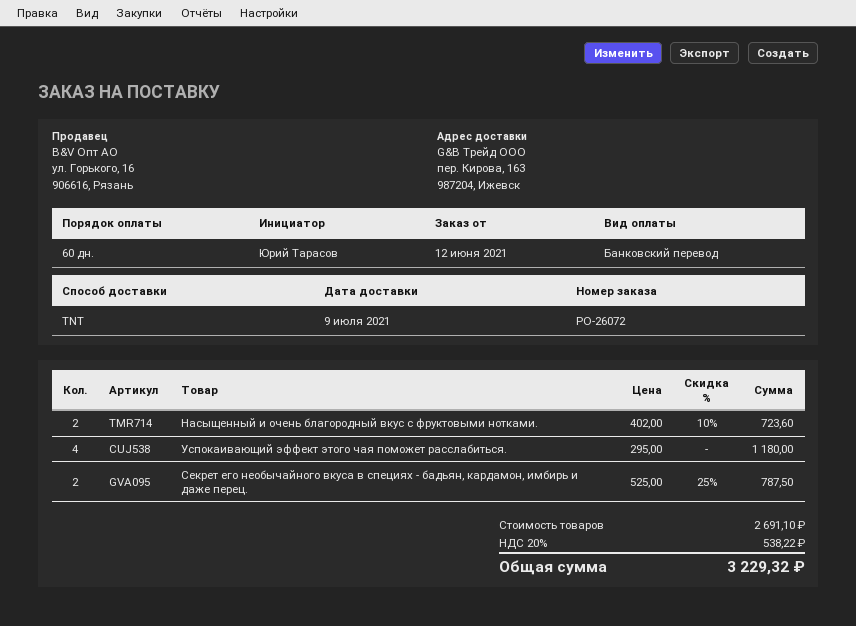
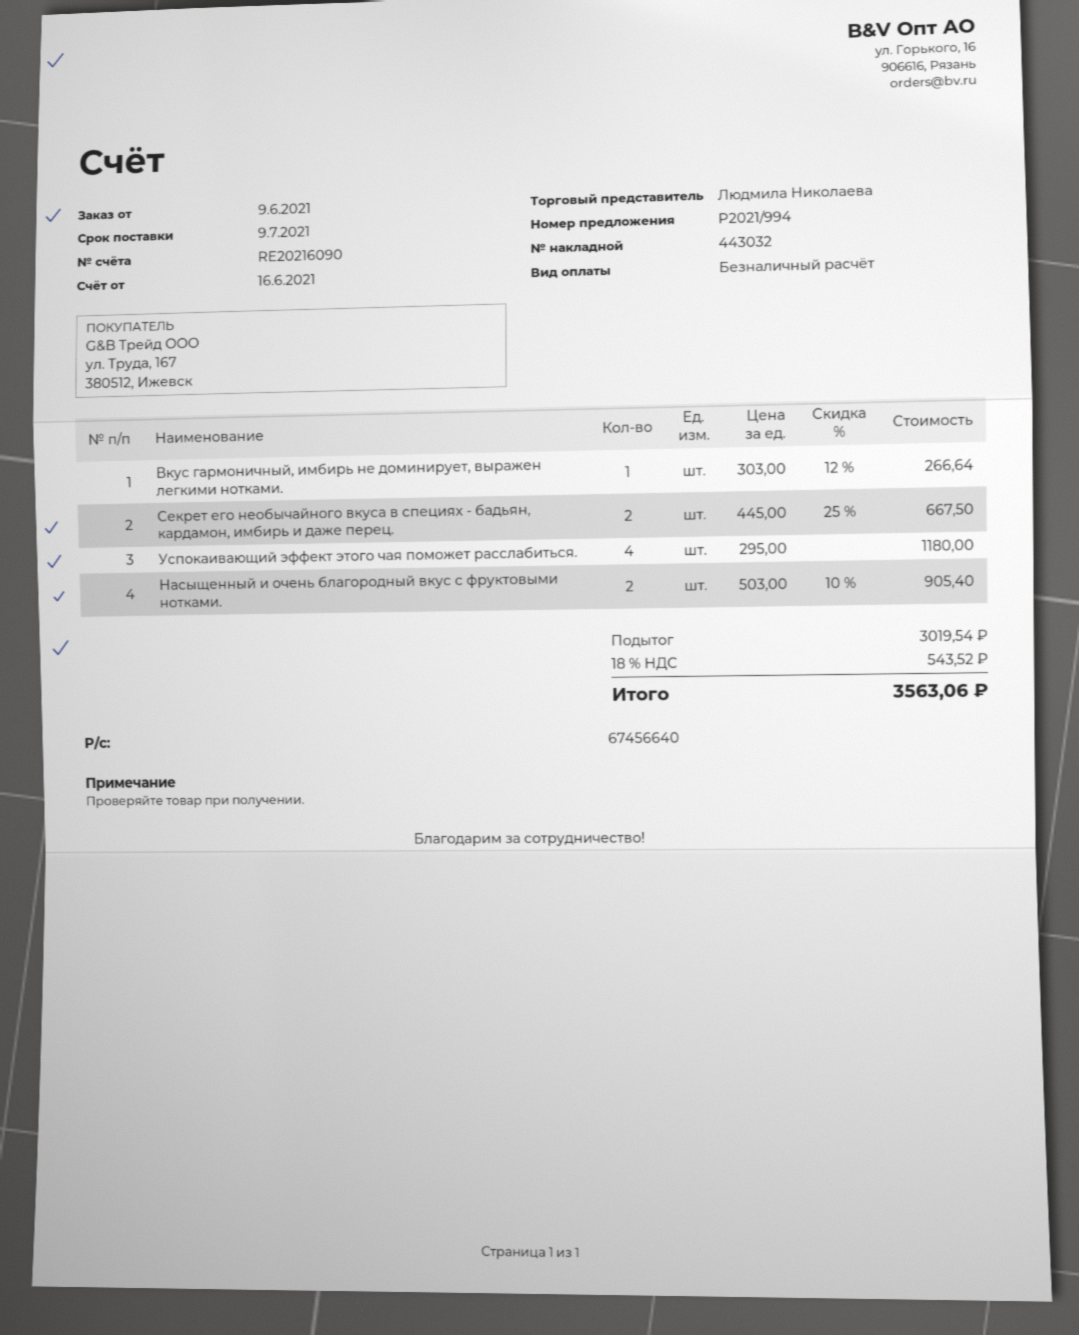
order date: 2021-06-12 -> 2021-06-09
Насыщенный и очень благородный вкус с фруктовыми нотками.: 2 x 402.00 - 10% = 723.60 -> 2 x 503.00 - 10% = 905.40
Секрет его необычайного вкуса в специях - бадьян, кардамон, имбирь и даже перец.: 2 x 525.00 - 25% = 787.50 -> 2 x 445.00 - 25% = 667.50
Вкус гармоничный, имбирь не доминирует, выражен легкими нотками.: none -> 1 x 303.00 - 12% = 266.64
subtotal: 2691.10 -> 3019.54
tax: 20% = 538.22 -> 18% = 543.52
total: 3229.32 -> 3563.06

